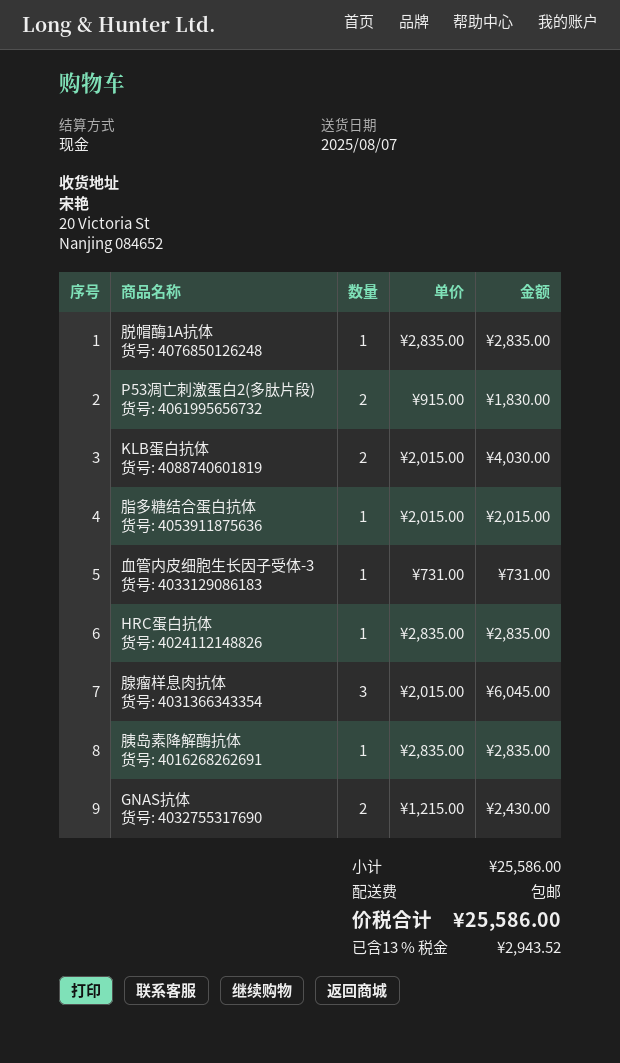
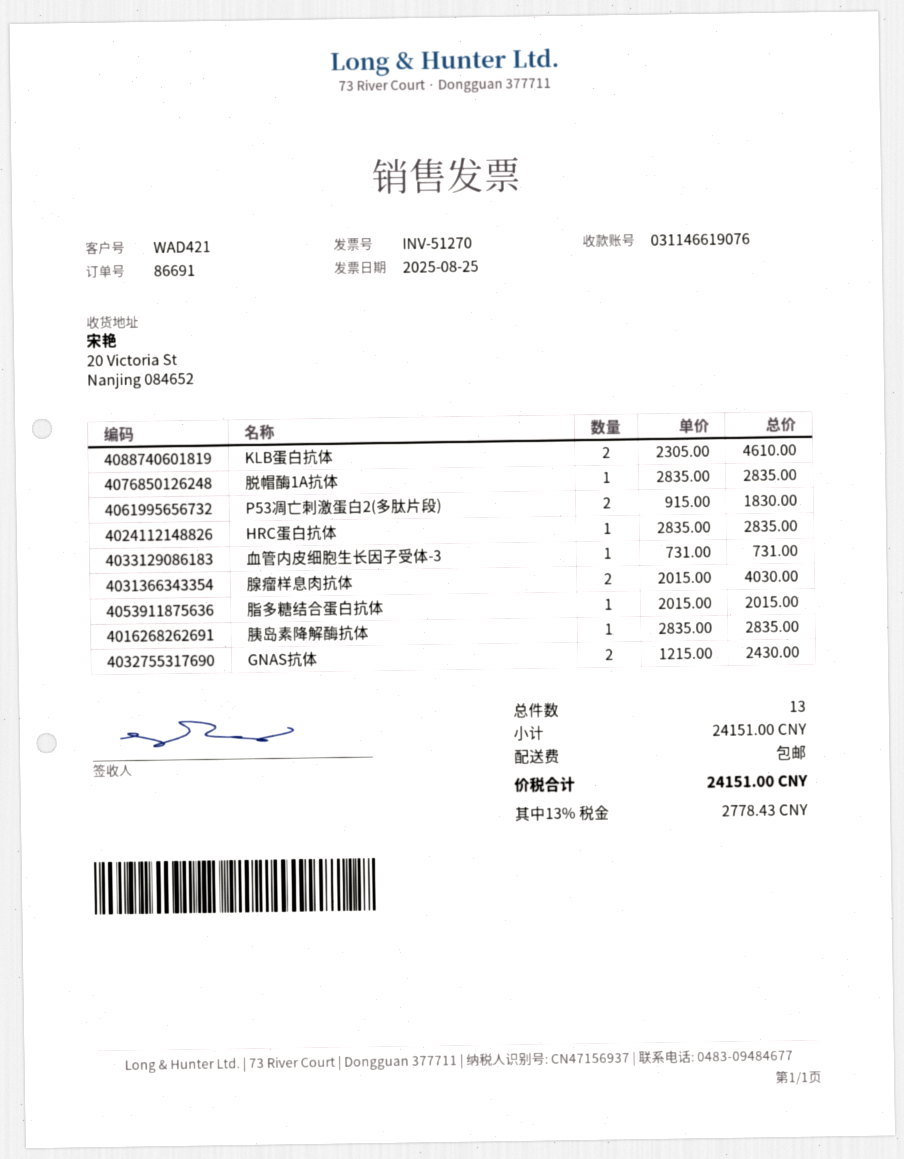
KLB蛋白抗体: 2 x 2015.00 = 4030.00 -> 2 x 2305.00 = 4610.00
腺瘤样息肉抗体: 3 x 2015.00 = 6045.00 -> 2 x 2015.00 = 4030.00
subtotal: 25586.00 -> 24151.00
tax: 13% = 2943.52 -> 13% = 2778.43
total: 25586.00 -> 24151.00

